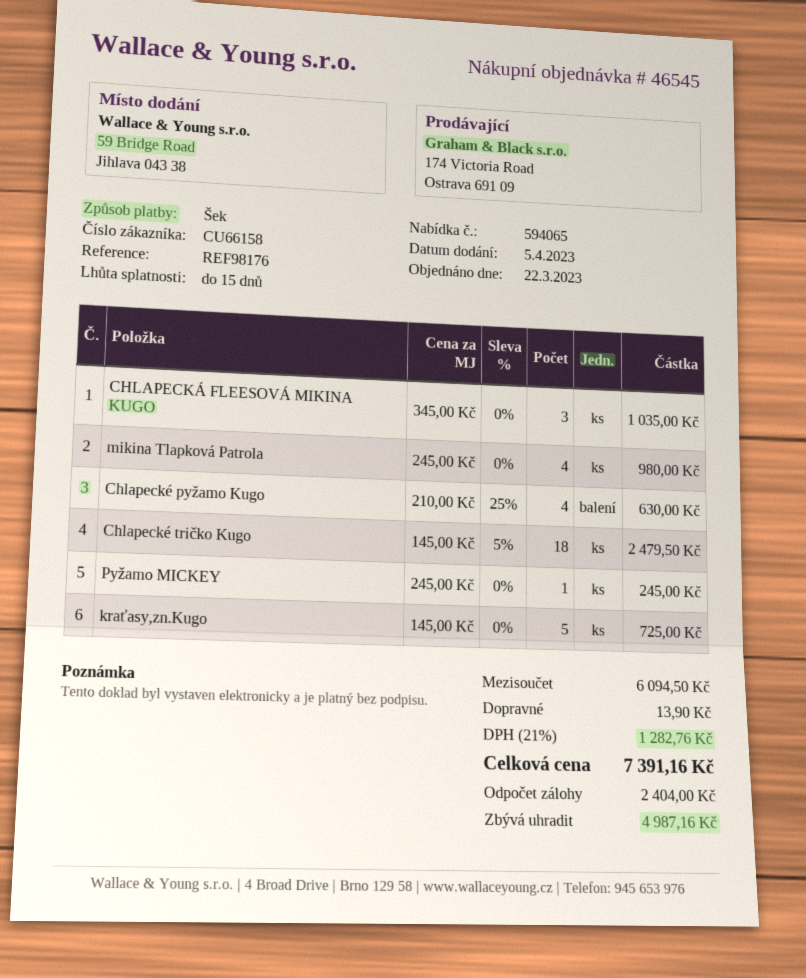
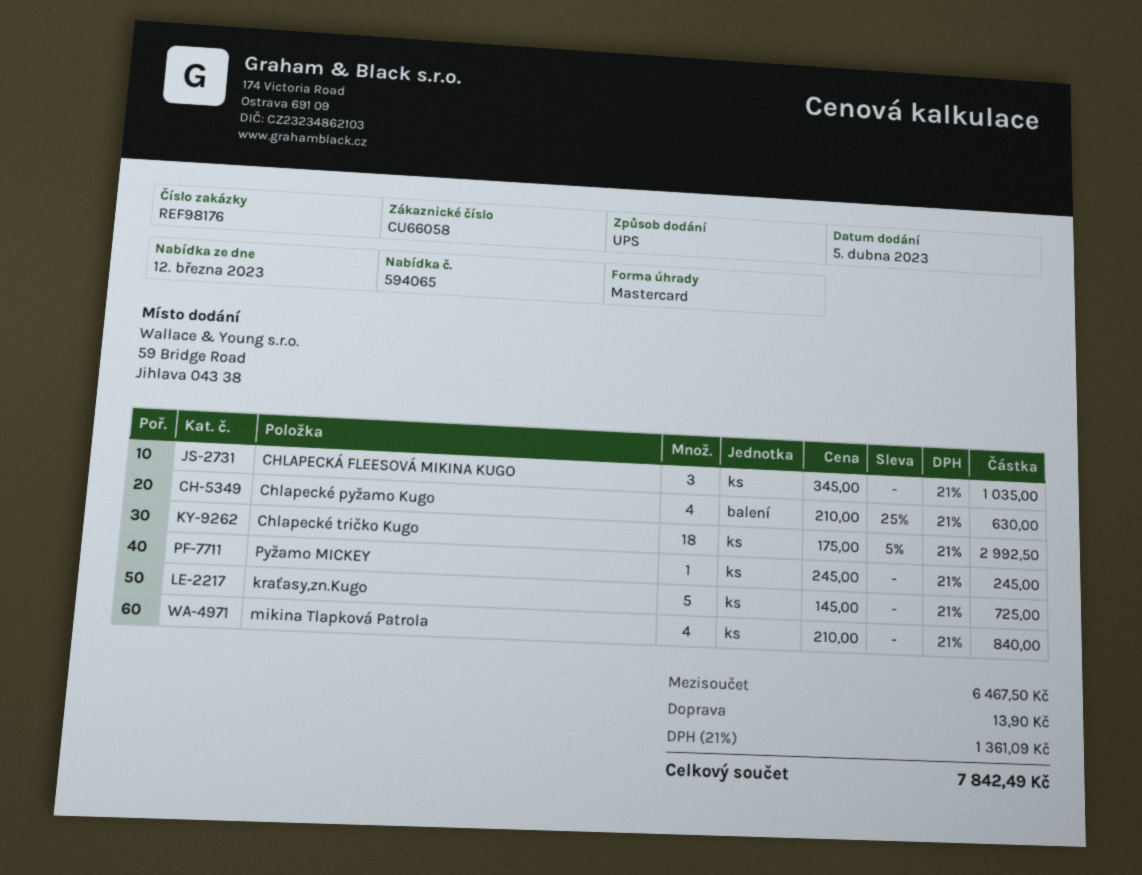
customer number: CU66158 -> CU66058
payment method: cheque -> Mastercard
mikina Tlapková Patrola: 4 x 245.00 = 980.00 -> 4 x 210.00 = 840.00
Chlapecké tričko Kugo: 18 x 145.00 - 5% = 2479.50 -> 18 x 175.00 - 5% = 2992.50
subtotal: 6094.50 -> 6467.50
tax: 21% = 1282.76 -> 21% = 1361.09
total: 7391.16 -> 7842.49

